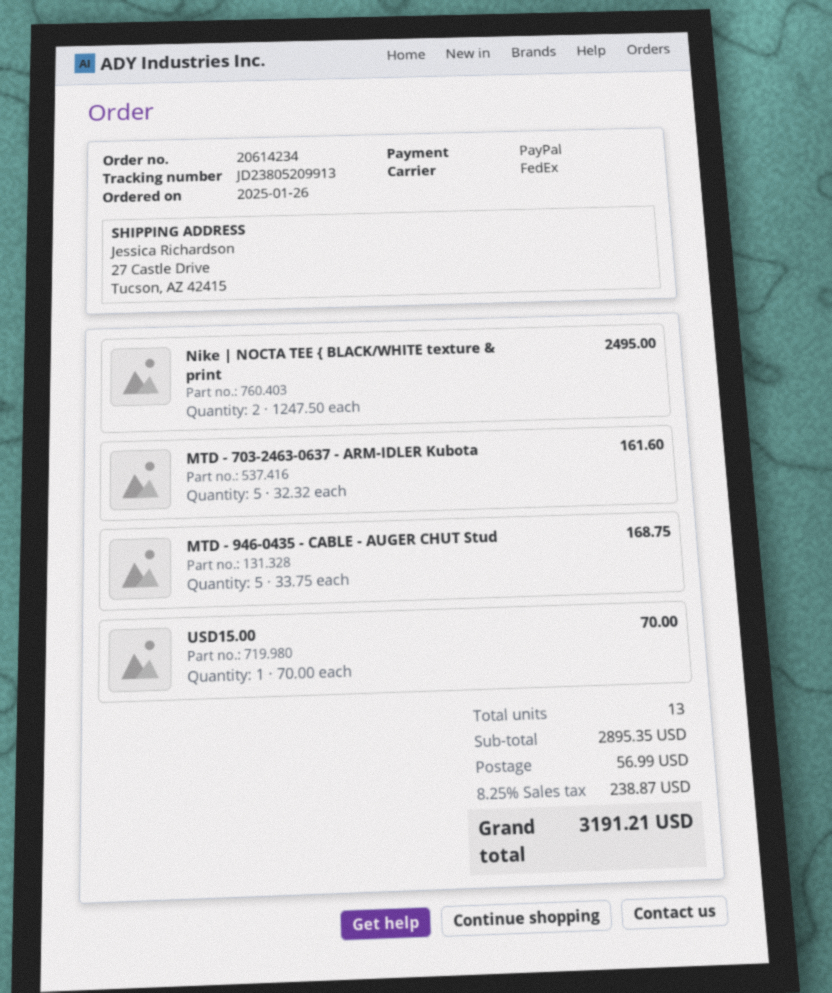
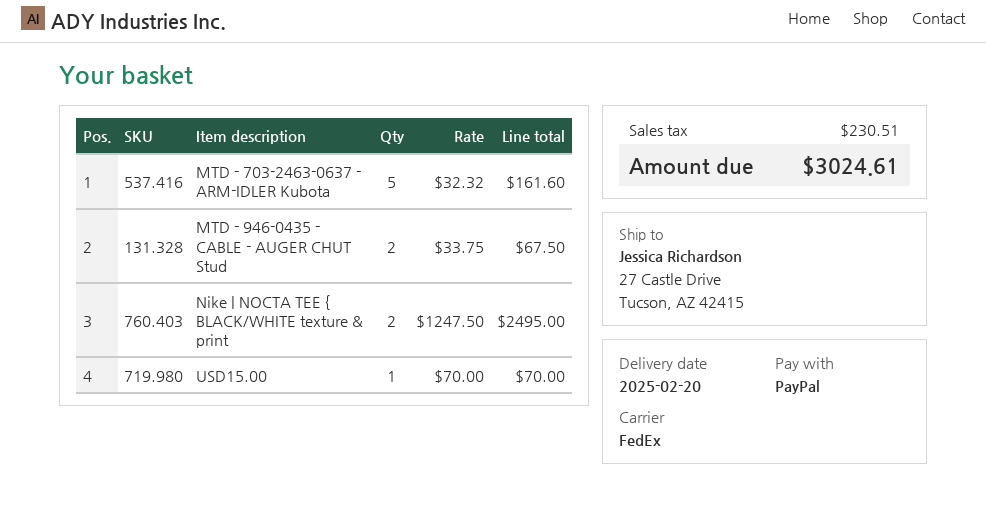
MTD - 946-0435 - CABLE - AUGER CHUT Stud: 5 x 33.75 = 168.75 -> 2 x 33.75 = 67.50
shipping: 56.99 -> none
tax: 238.87 -> 230.51
total: 3191.21 -> 3024.61

